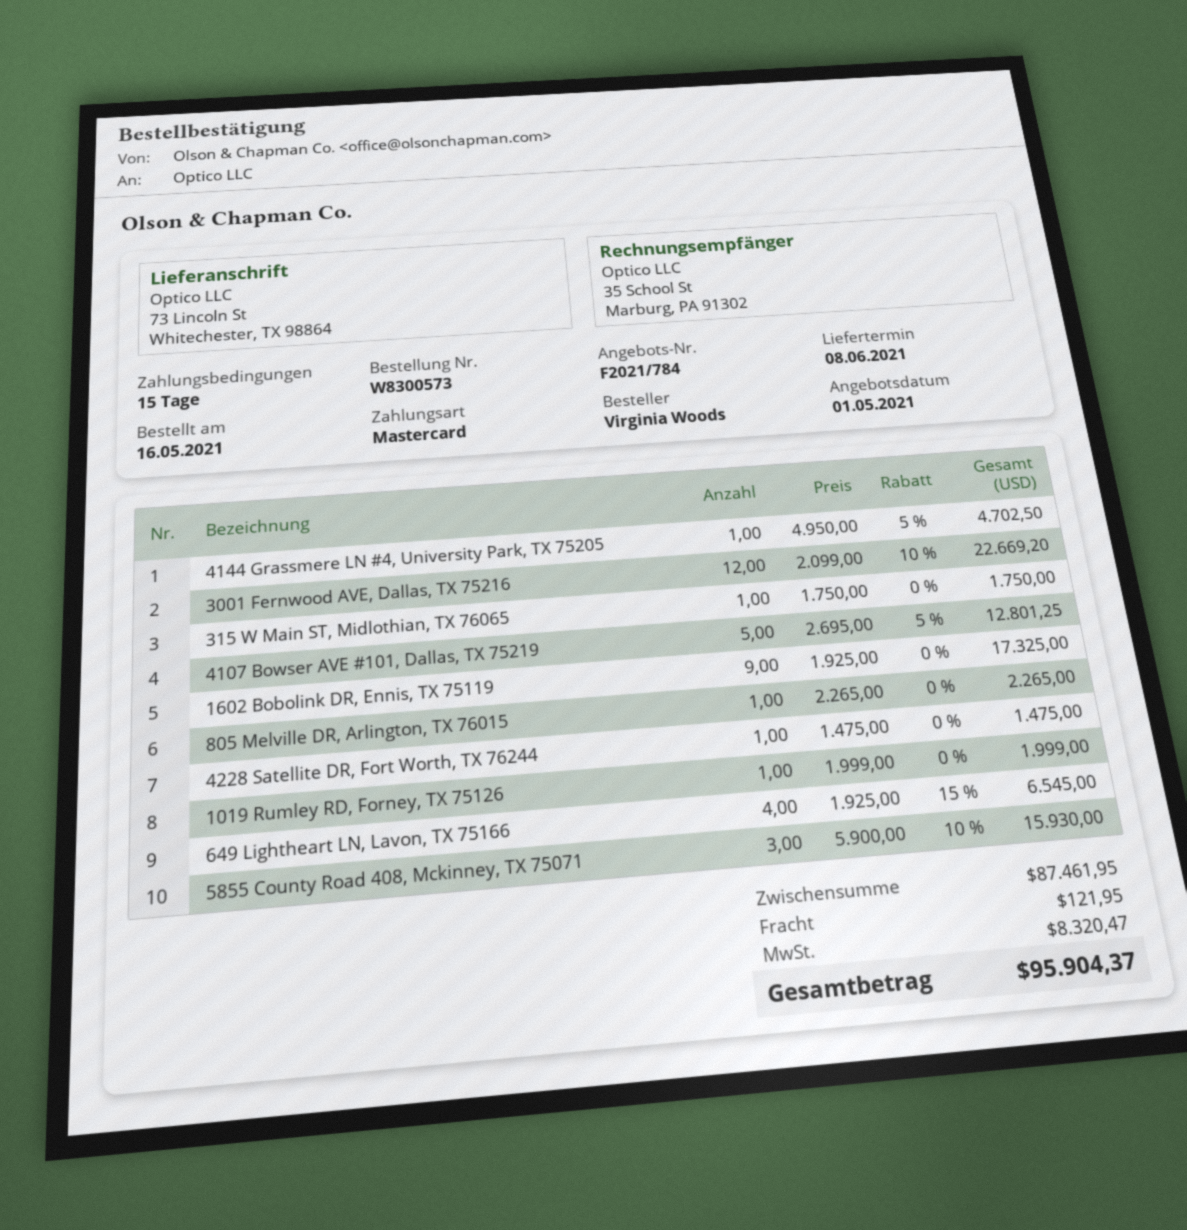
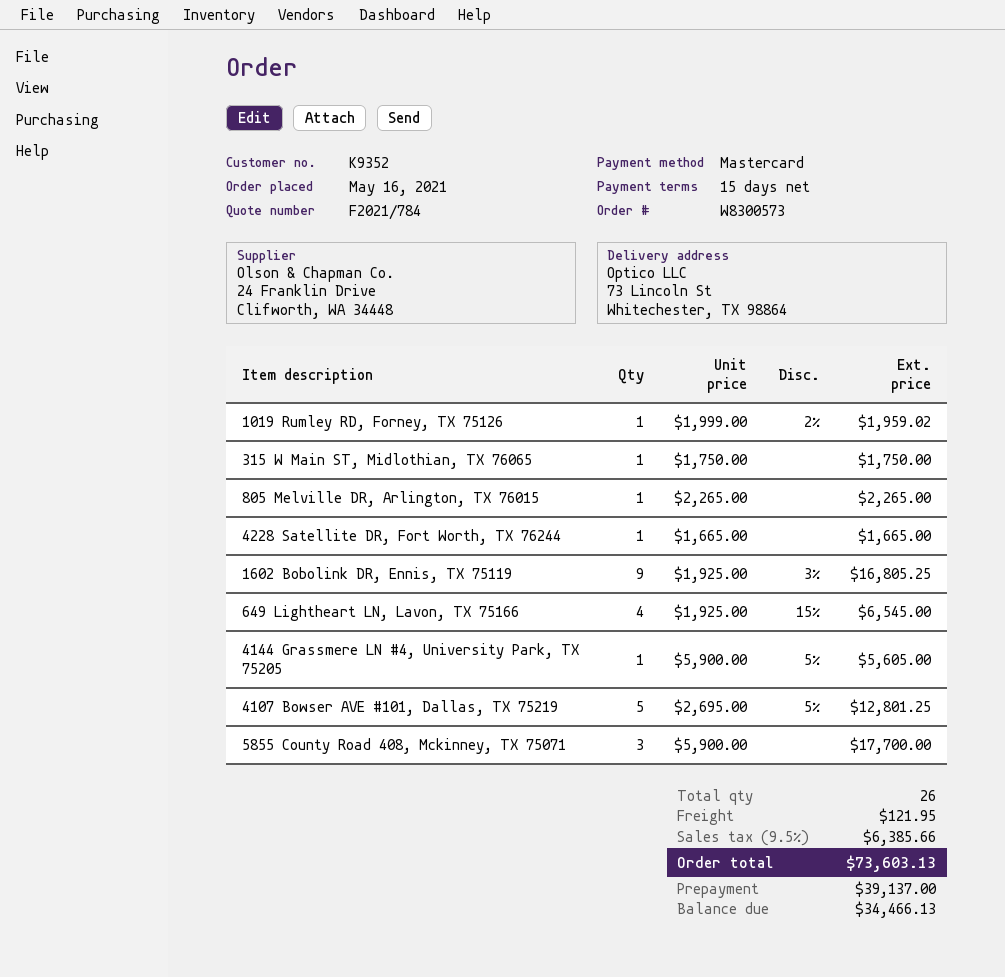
4144 Grassmere LN #4, University Park, TX 75205: 1 x 4950.00 - 5% = 4702.50 -> 1 x 5900.00 - 5% = 5605.00
3001 Fernwood AVE, Dallas, TX 75216: 12 x 2099.00 - 10% = 22669.20 -> none
1602 Bobolink DR, Ennis, TX 75119: 9 x 1925.00 = 17325.00 -> 9 x 1925.00 - 3% = 16805.25
4228 Satellite DR, Fort Worth, TX 76244: 1 x 1475.00 = 1475.00 -> 1 x 1665.00 = 1665.00
1019 Rumley RD, Forney, TX 75126: 1 x 1999.00 = 1999.00 -> 1 x 1999.00 - 2% = 1959.02
5855 County Road 408, Mckinney, TX 75071: 3 x 5900.00 - 10% = 15930.00 -> 3 x 5900.00 = 17700.00
tax: 8320.47 -> 6385.66
total: 95904.37 -> 73603.13

